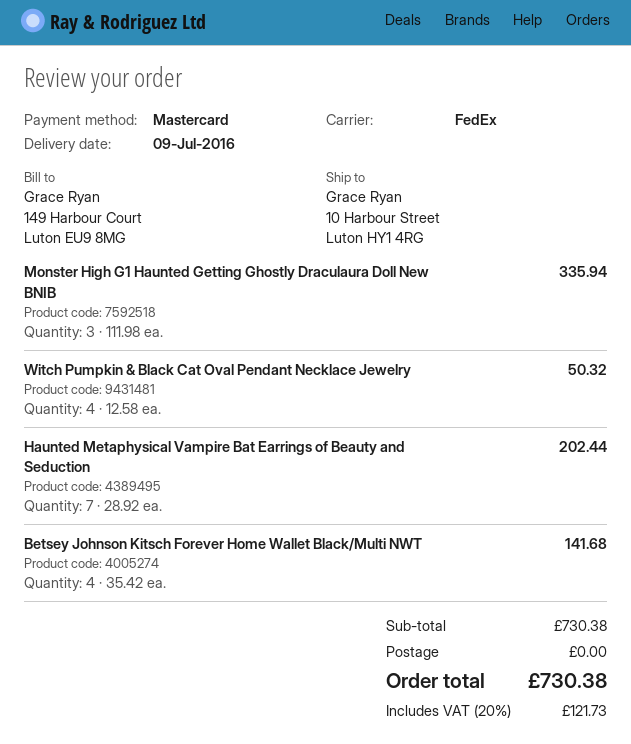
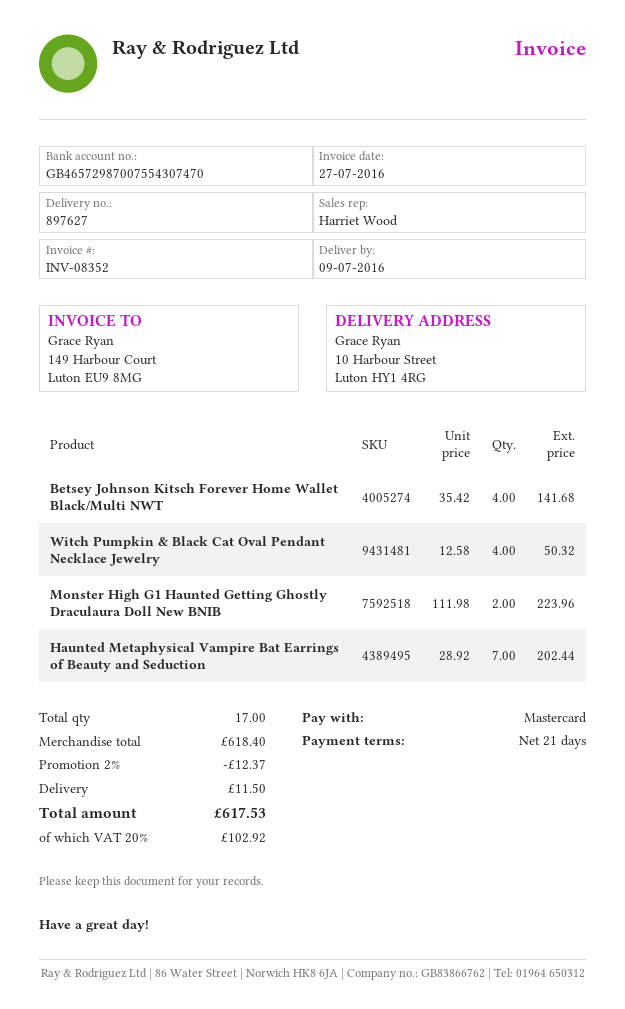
Monster High G1 Haunted Getting Ghostly Draculaura Doll New BNIB: 3 x 111.98 = 335.94 -> 2 x 111.98 = 223.96
subtotal: 730.38 -> 618.40
discount: none -> 2% = 12.37
shipping: 0.00 -> 11.50
tax: 20% = 121.73 -> 20% = 102.92
total: 730.38 -> 617.53

